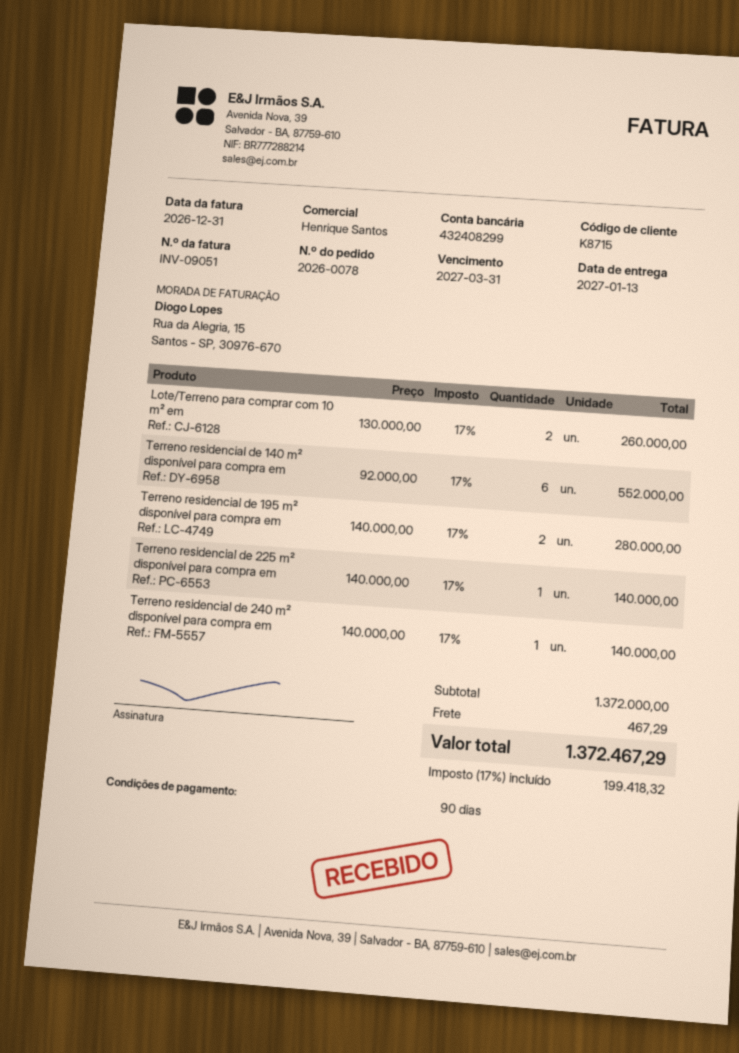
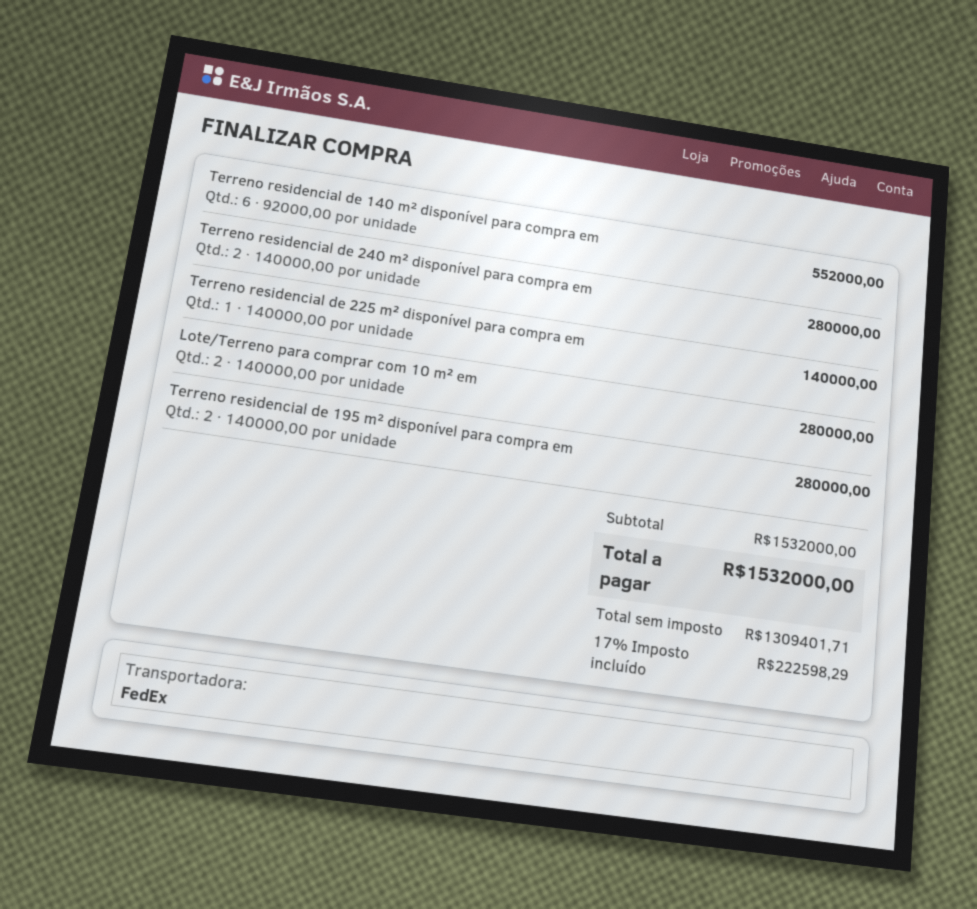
Lote/Terreno para comprar com 10 m² em: 2 x 130000.00 = 260000.00 -> 2 x 140000.00 = 280000.00
Terreno residencial de 240 m² disponível para compra em: 1 x 140000.00 = 140000.00 -> 2 x 140000.00 = 280000.00
subtotal: 1372000.00 -> 1532000.00
shipping: 467.29 -> none
tax: 17% = 199418.32 -> 17% = 222598.29
total: 1372467.29 -> 1532000.00

